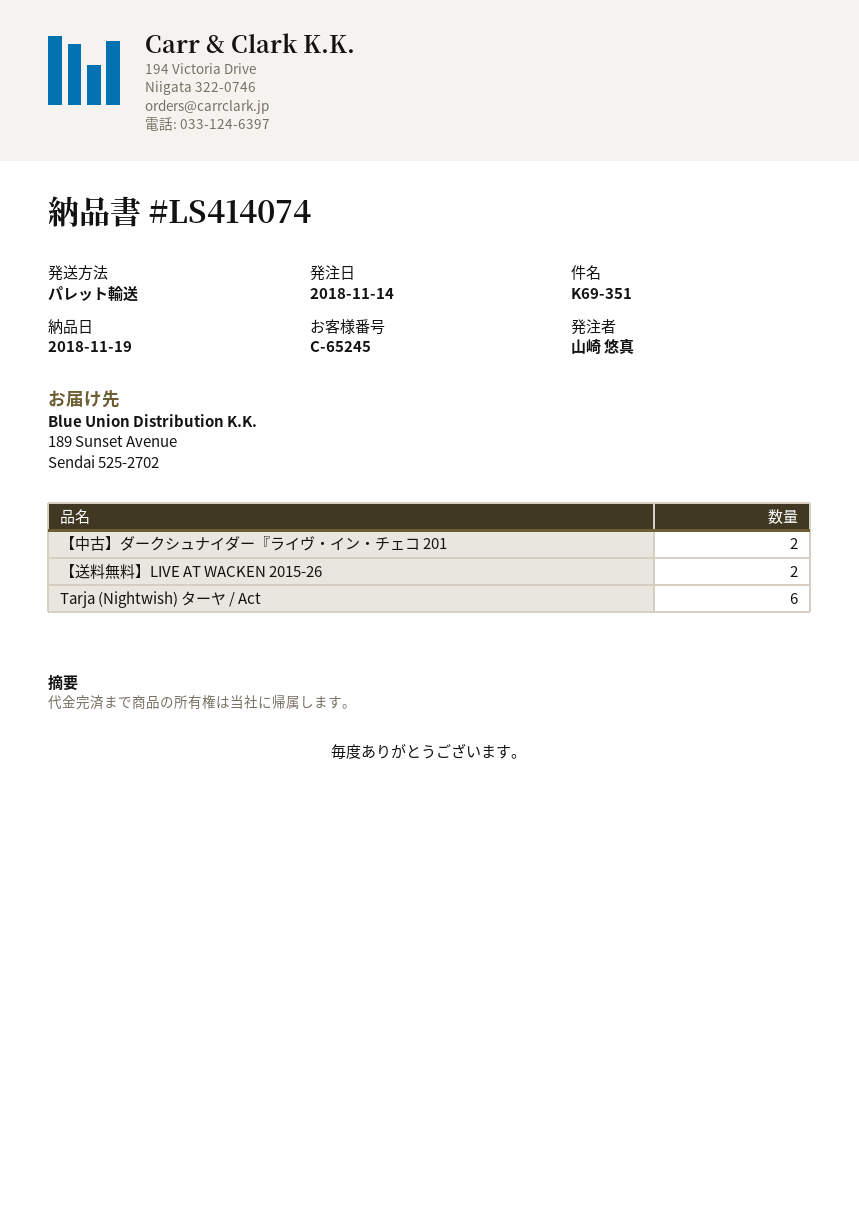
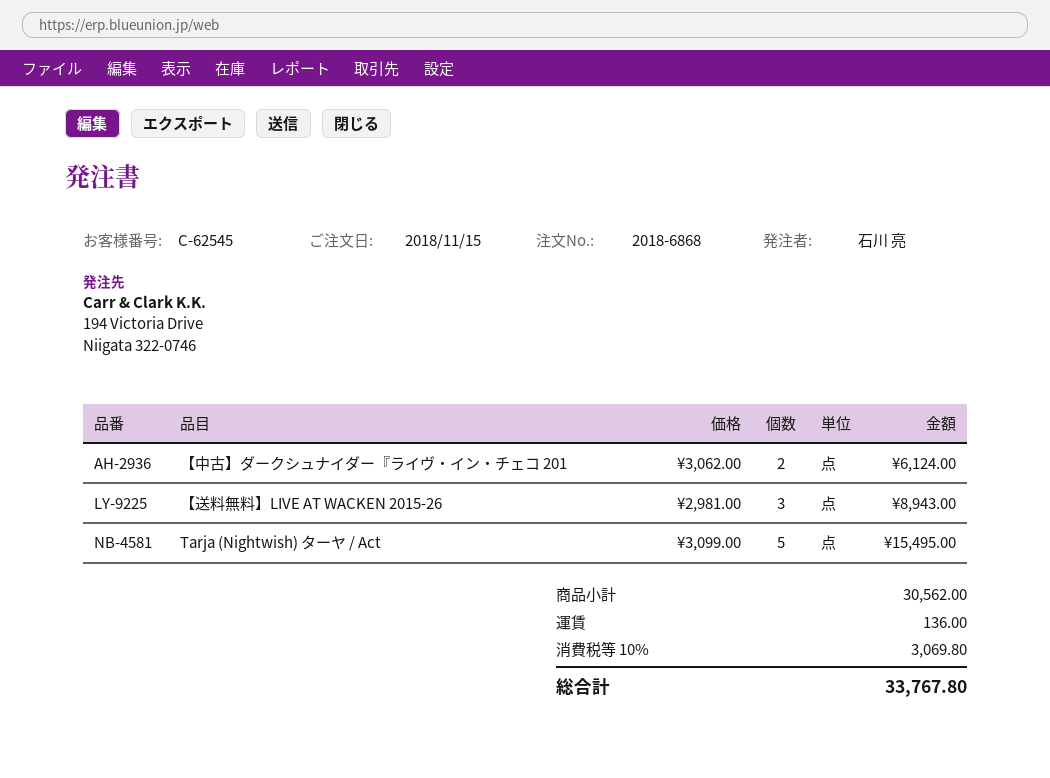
order date: 2018-11-14 -> 2018-11-15
customer number: C-65245 -> C-62545
ordered by: 山崎 悠真 -> 石川 亮
【送料無料】LIVE AT WACKEN 2015-26: 2 -> 3
Tarja (Nightwish) ターヤ / Act: 6 -> 5

